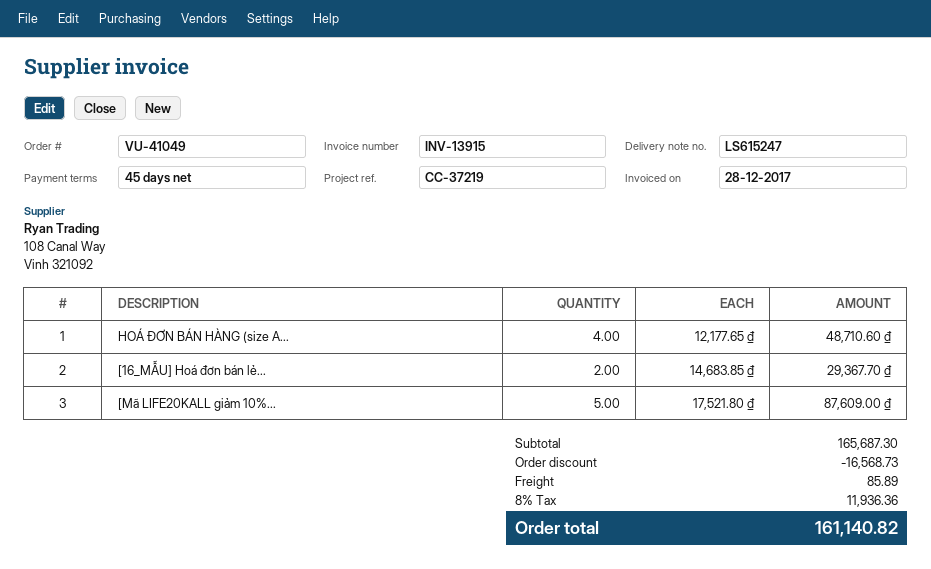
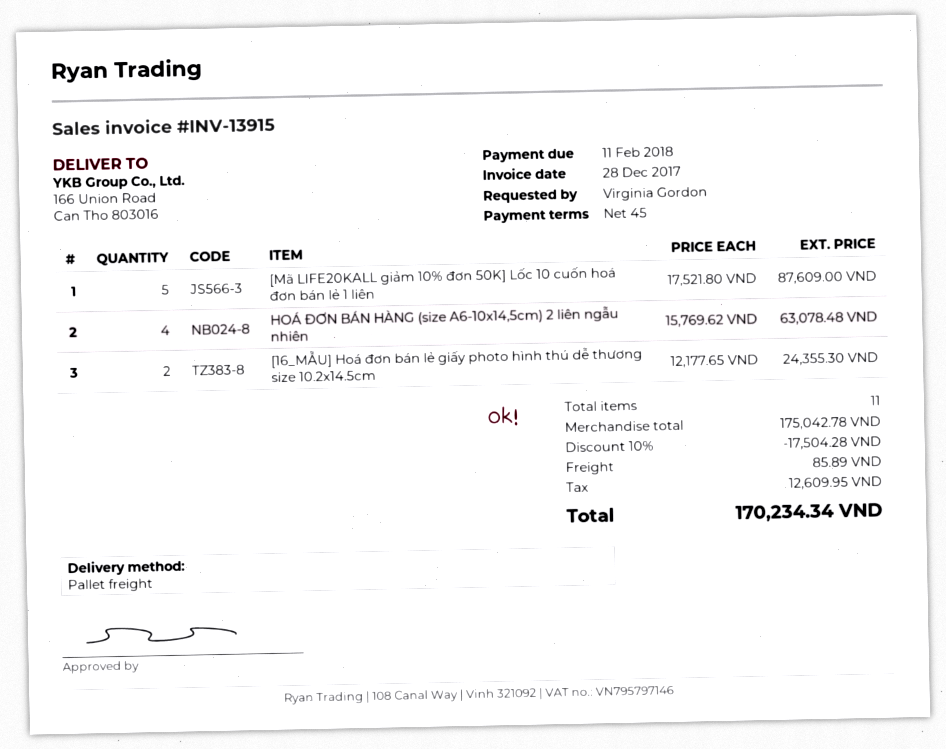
HOÁ ĐƠN BÁN HÀNG (size A...: 4 x 12177.65 = 48710.60 -> 4 x 15769.62 = 63078.48
[16_MẪU] Hoá đơn bán lẻ...: 2 x 14683.85 = 29367.70 -> 2 x 12177.65 = 24355.30
subtotal: 165687.30 -> 175042.78
discount: 16568.73 -> 17504.28
tax: 11936.36 -> 12609.95
total: 161140.82 -> 170234.34

